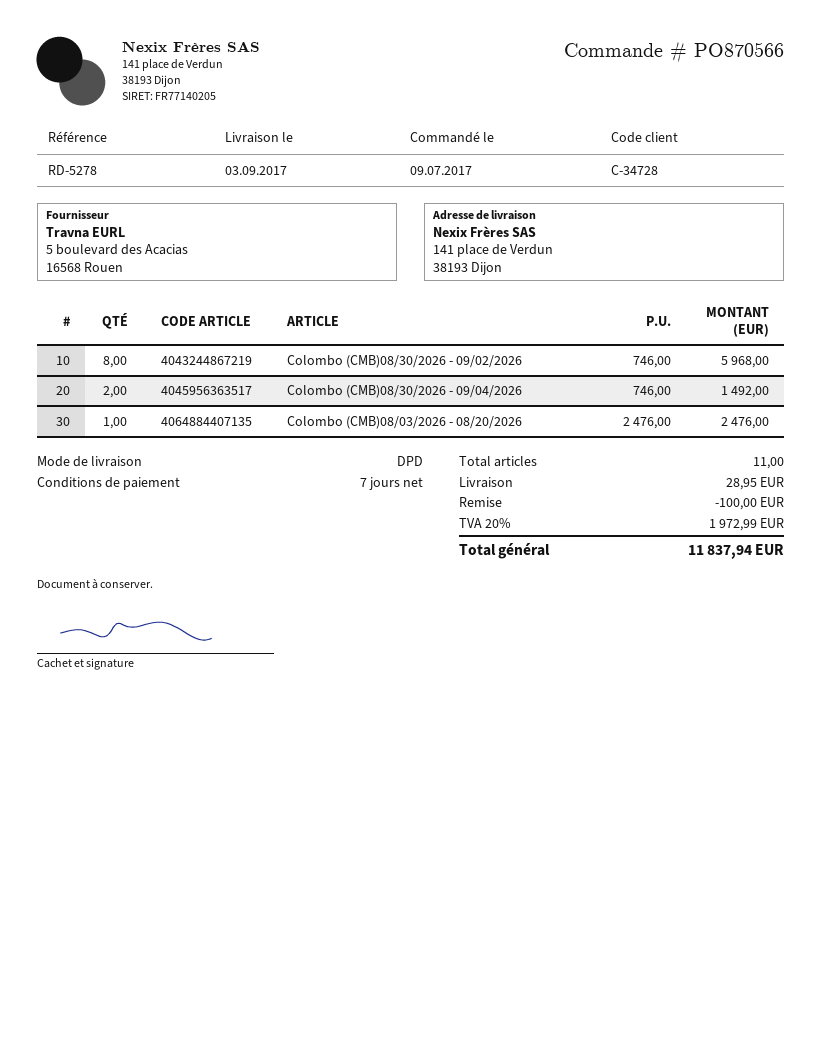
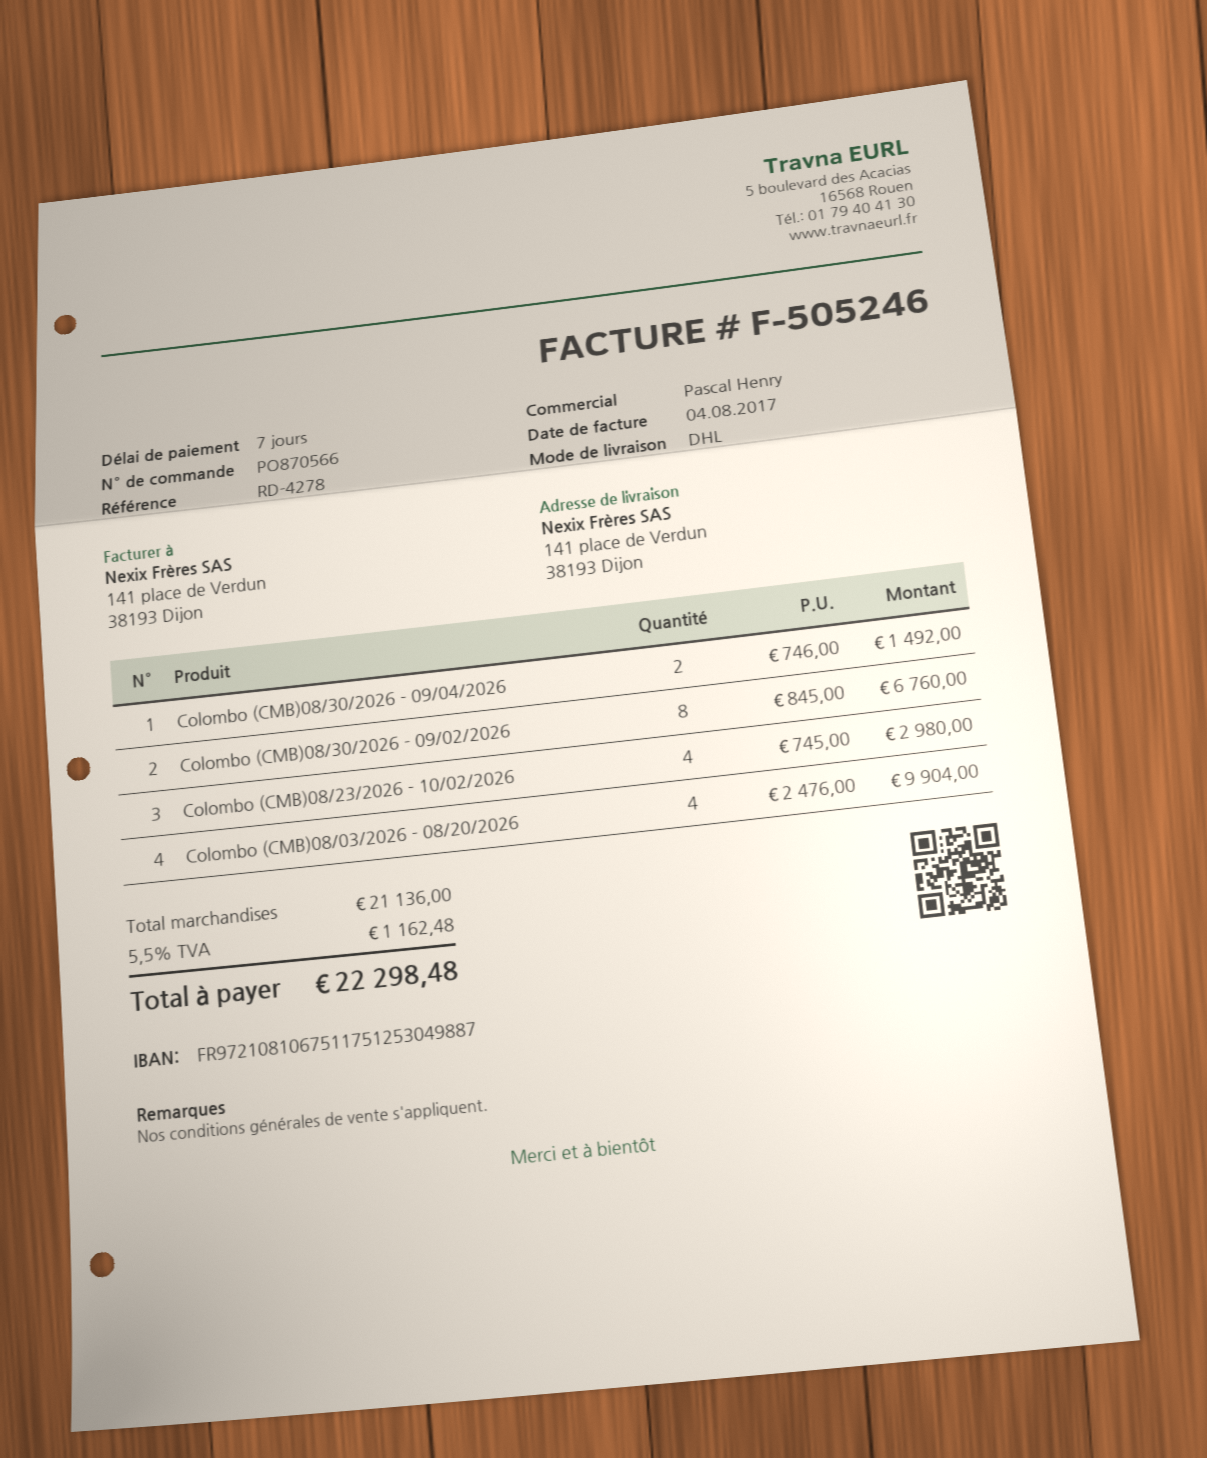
reference: RD-5278 -> RD-4278
shipping method: DPD -> DHL
Colombo (CMB)08/30/2026 - 09/02/2026: 8 x 746.00 = 5968.00 -> 8 x 845.00 = 6760.00
Colombo (CMB)08/03/2026 - 08/20/2026: 1 x 2476.00 = 2476.00 -> 4 x 2476.00 = 9904.00
Colombo (CMB)08/23/2026 - 10/02/2026: none -> 4 x 745.00 = 2980.00
discount: 100.00 -> none
shipping: 28.95 -> none
tax: 20% = 1972.99 -> 5.5% = 1162.48
total: 11837.94 -> 22298.48

